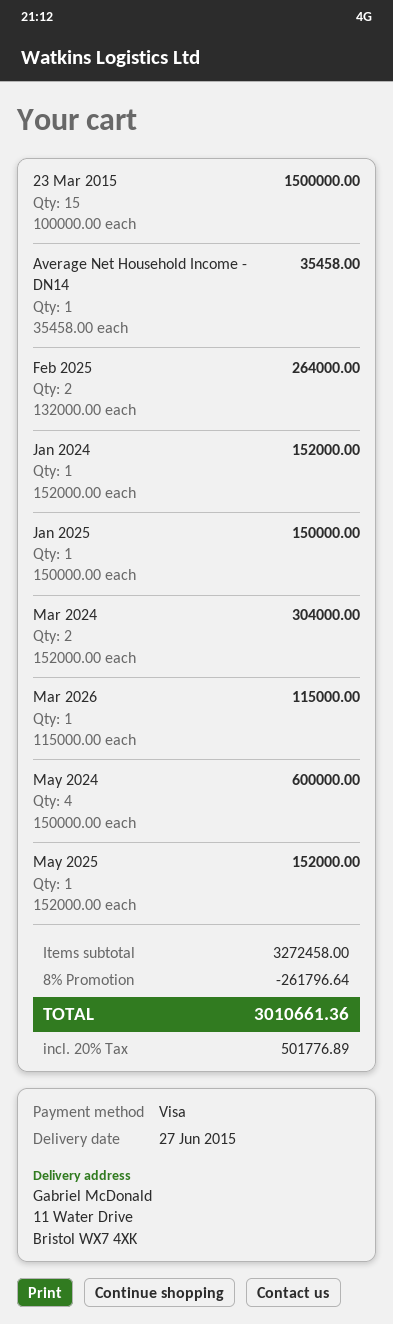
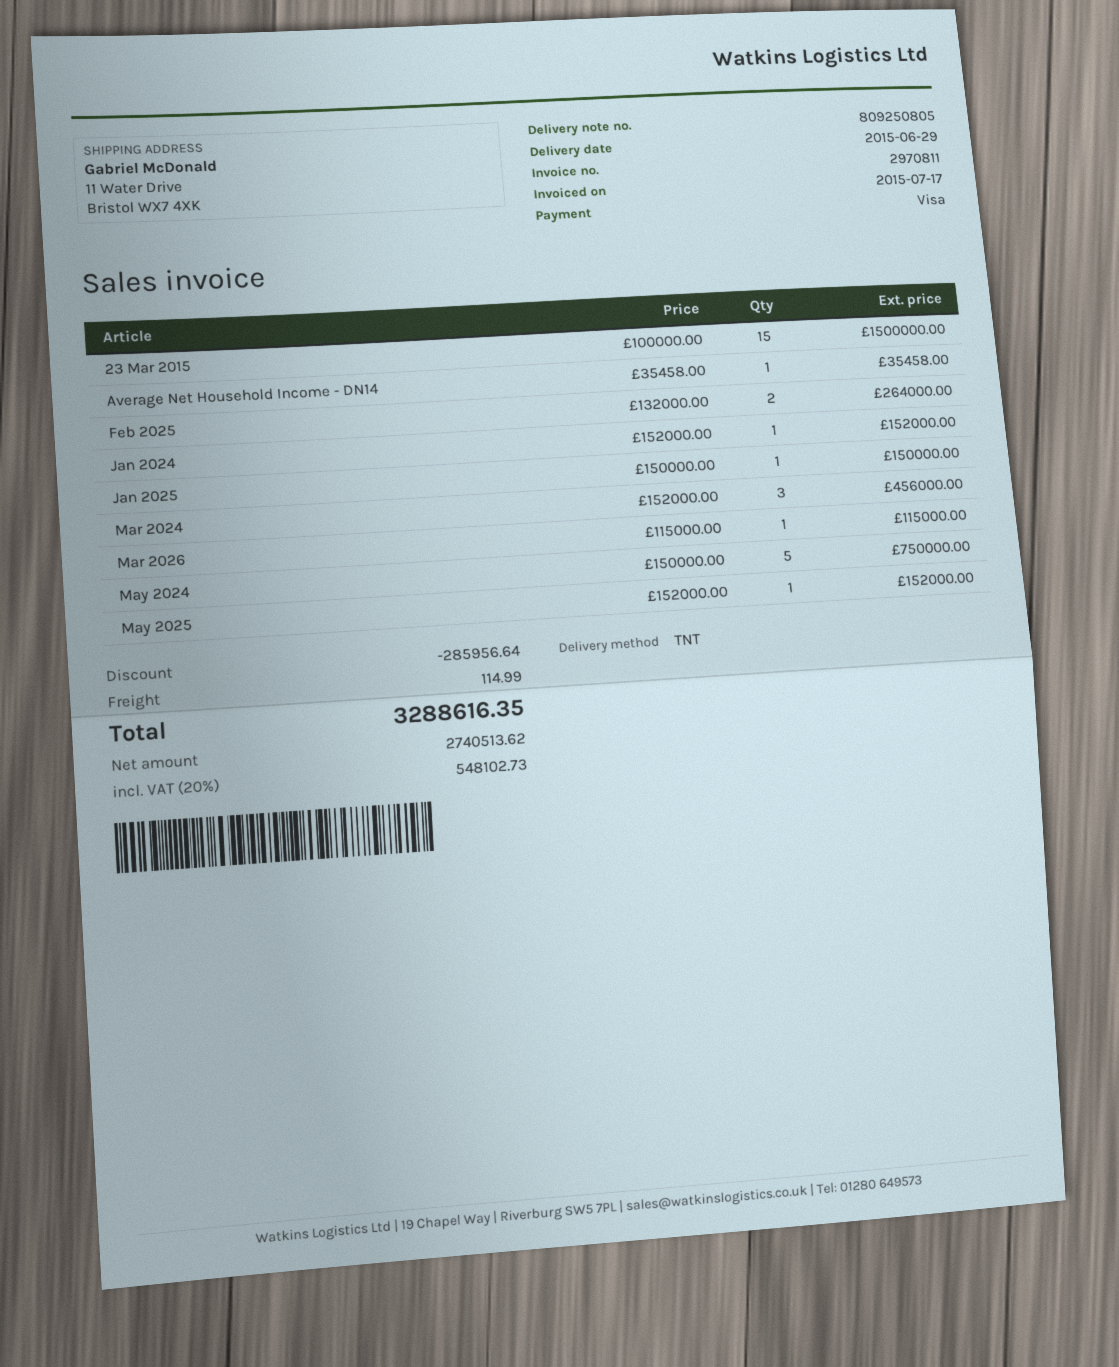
delivery date: 2015-06-27 -> 2015-06-29
Mar 2024: 2 x 152000.00 = 304000.00 -> 3 x 152000.00 = 456000.00
May 2024: 4 x 150000.00 = 600000.00 -> 5 x 150000.00 = 750000.00
discount: 261796.64 -> 285956.64
shipping: none -> 114.99
tax: 20% = 501776.89 -> 20% = 548102.73
total: 3010661.36 -> 3288616.35

